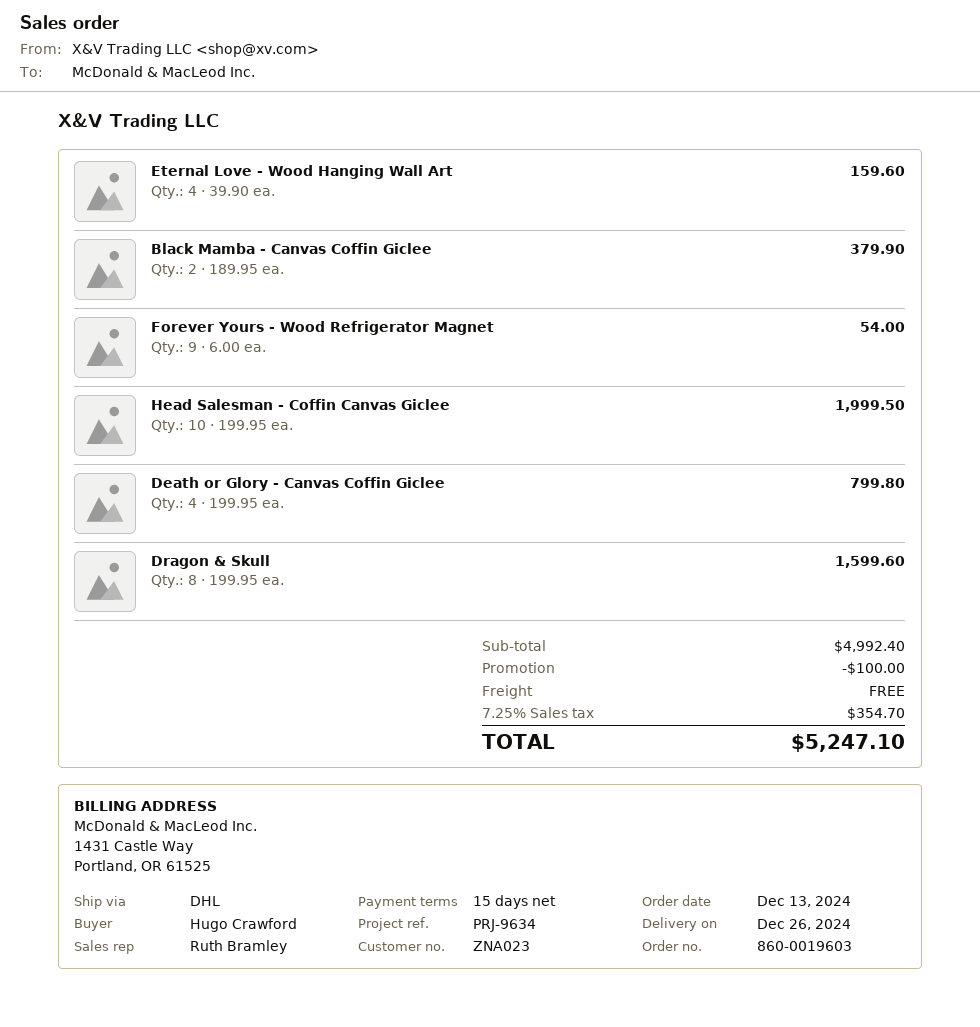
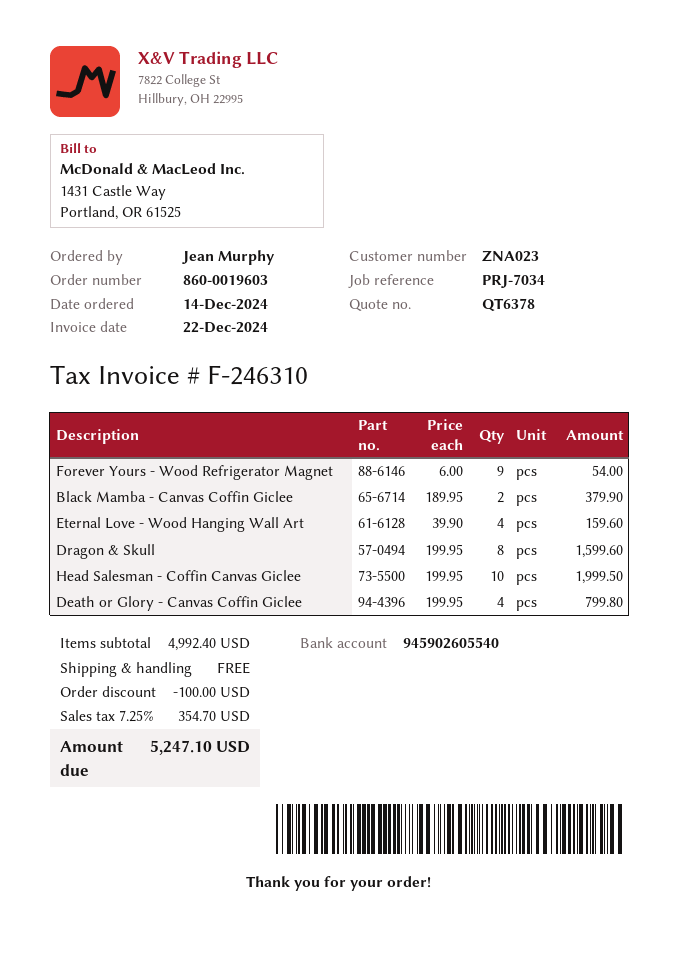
order date: 2024-12-13 -> 2024-12-14
reference: PRJ-9634 -> PRJ-7034
ordered by: Hugo Crawford -> Jean Murphy

